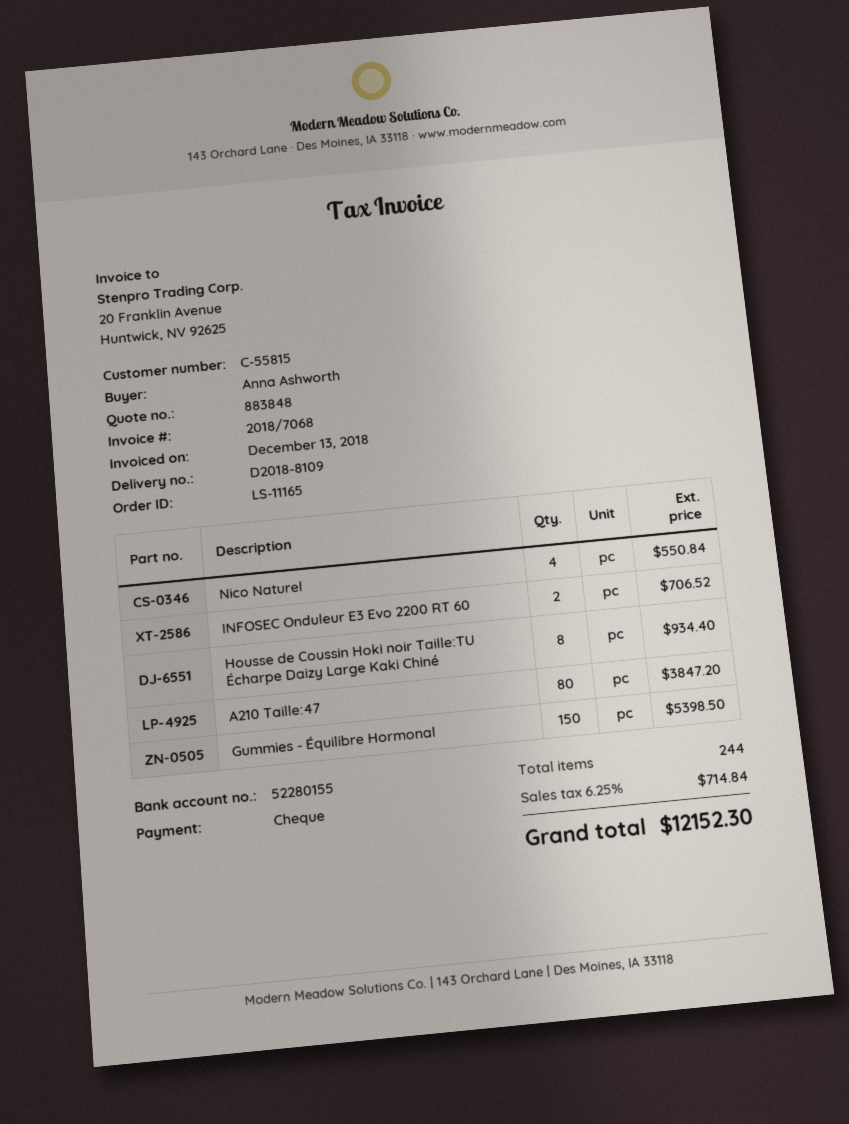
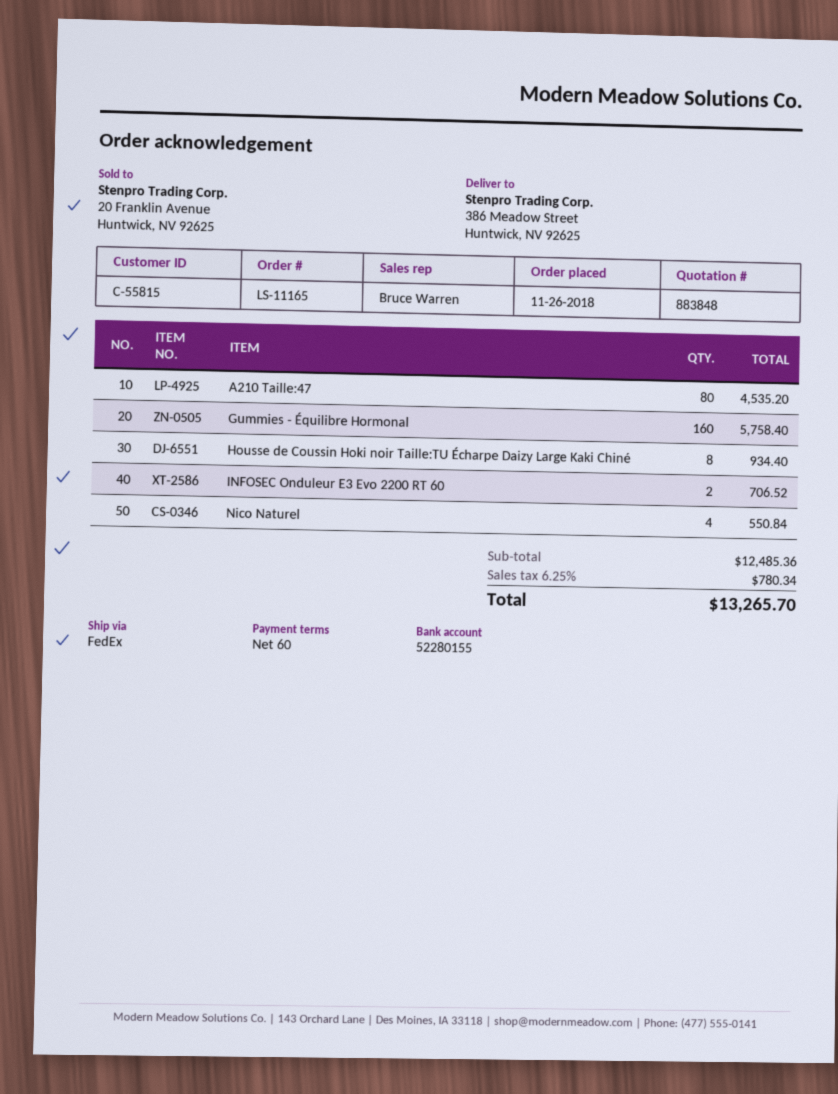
A210 Taille:47: 80 for 3847.20 -> 80 for 4535.20
Gummies - Équilibre Hormonal: 150 for 5398.50 -> 160 for 5758.40
tax: 6.25% = 714.84 -> 6.25% = 780.34
total: 12152.30 -> 13265.70

